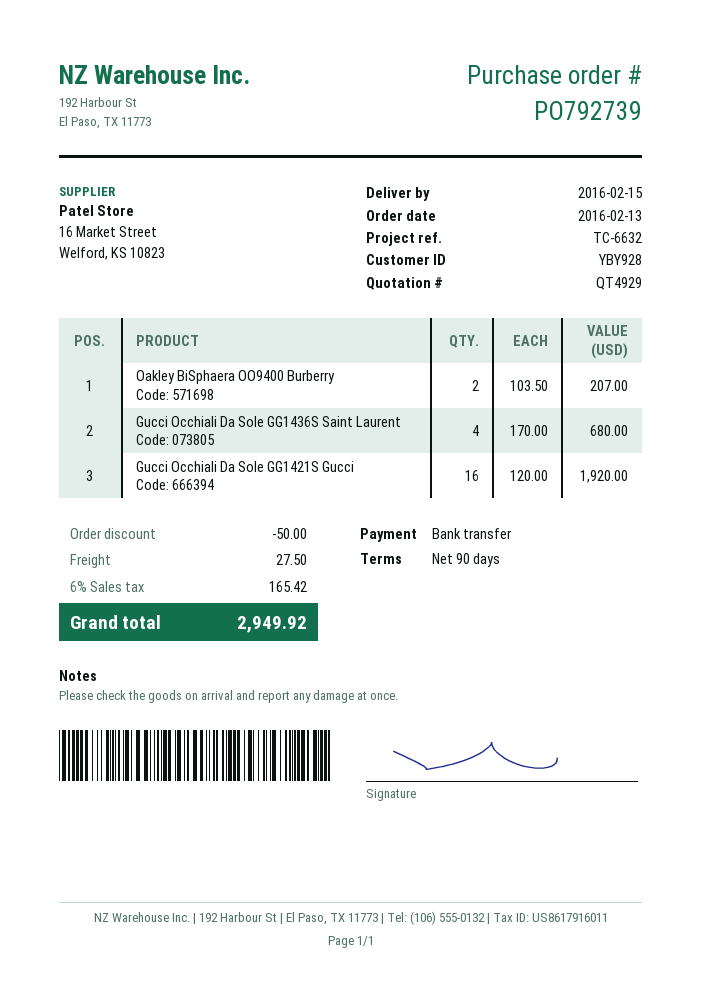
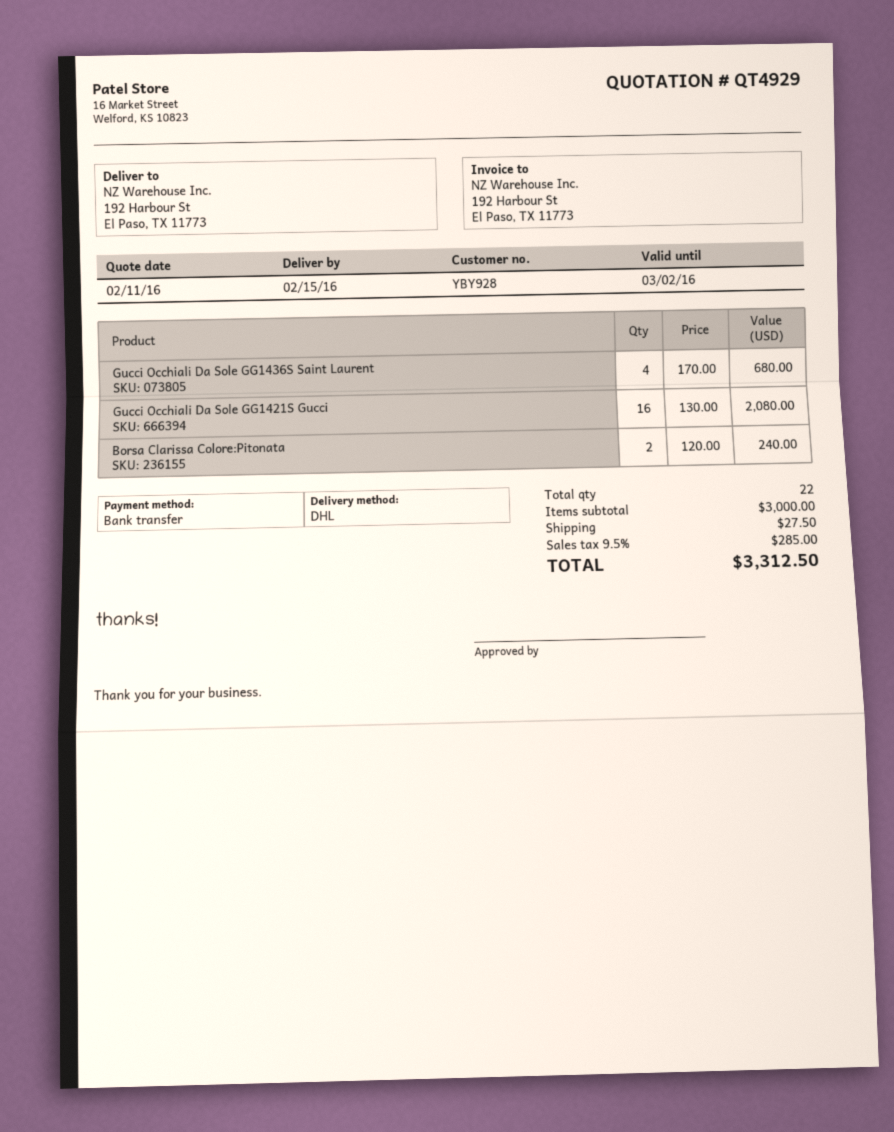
Oakley BiSphaera OO9400 Burberry: 2 x 103.50 = 207.00 -> none
Gucci Occhiali Da Sole GG1421S Gucci: 16 x 120.00 = 1920.00 -> 16 x 130.00 = 2080.00
Borsa Clarissa Colore:Pitonata: none -> 2 x 120.00 = 240.00
discount: 50.00 -> none
tax: 6% = 165.42 -> 9.5% = 285.00
total: 2949.92 -> 3312.50

